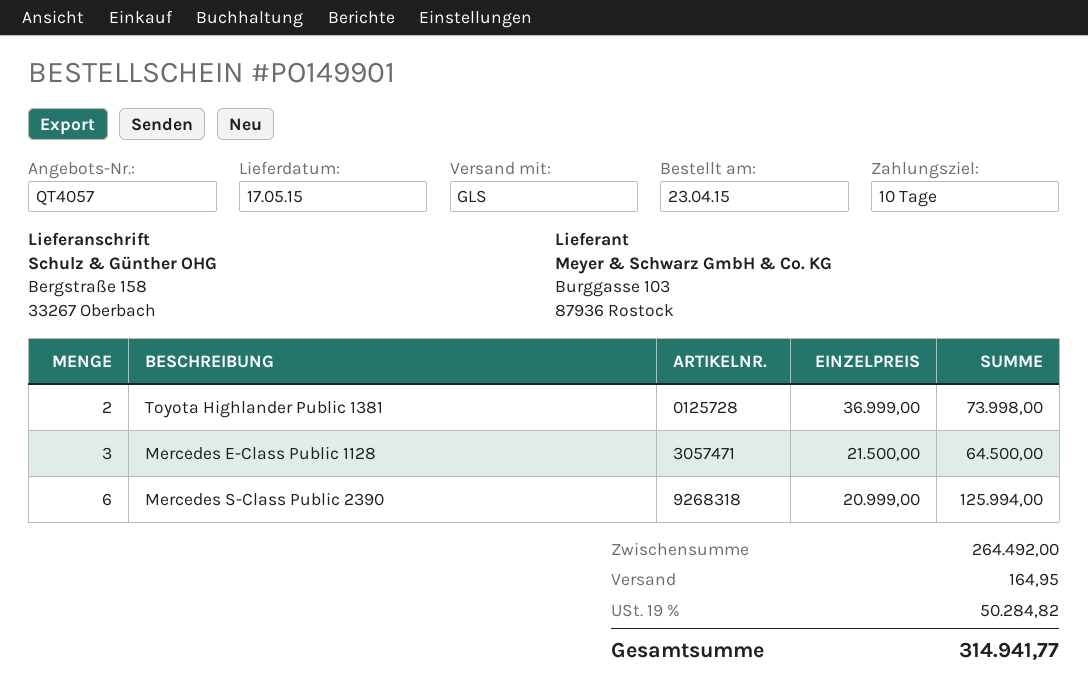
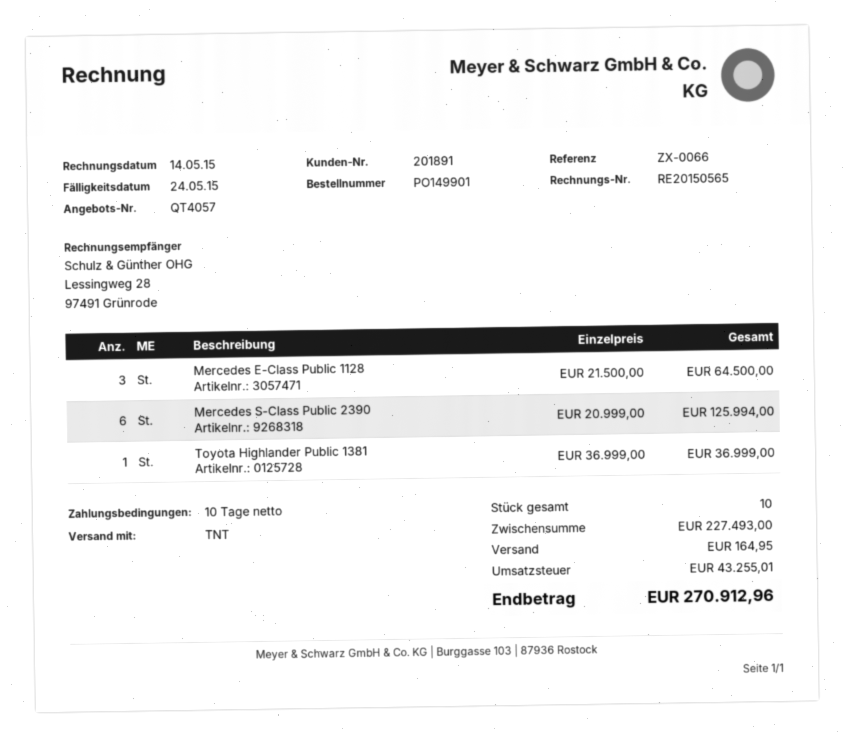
shipping method: GLS -> TNT
Toyota Highlander Public 1381: 2 x 36999.00 = 73998.00 -> 1 x 36999.00 = 36999.00
subtotal: 264492.00 -> 227493.00
tax: 50284.82 -> 43255.01
total: 314941.77 -> 270912.96

